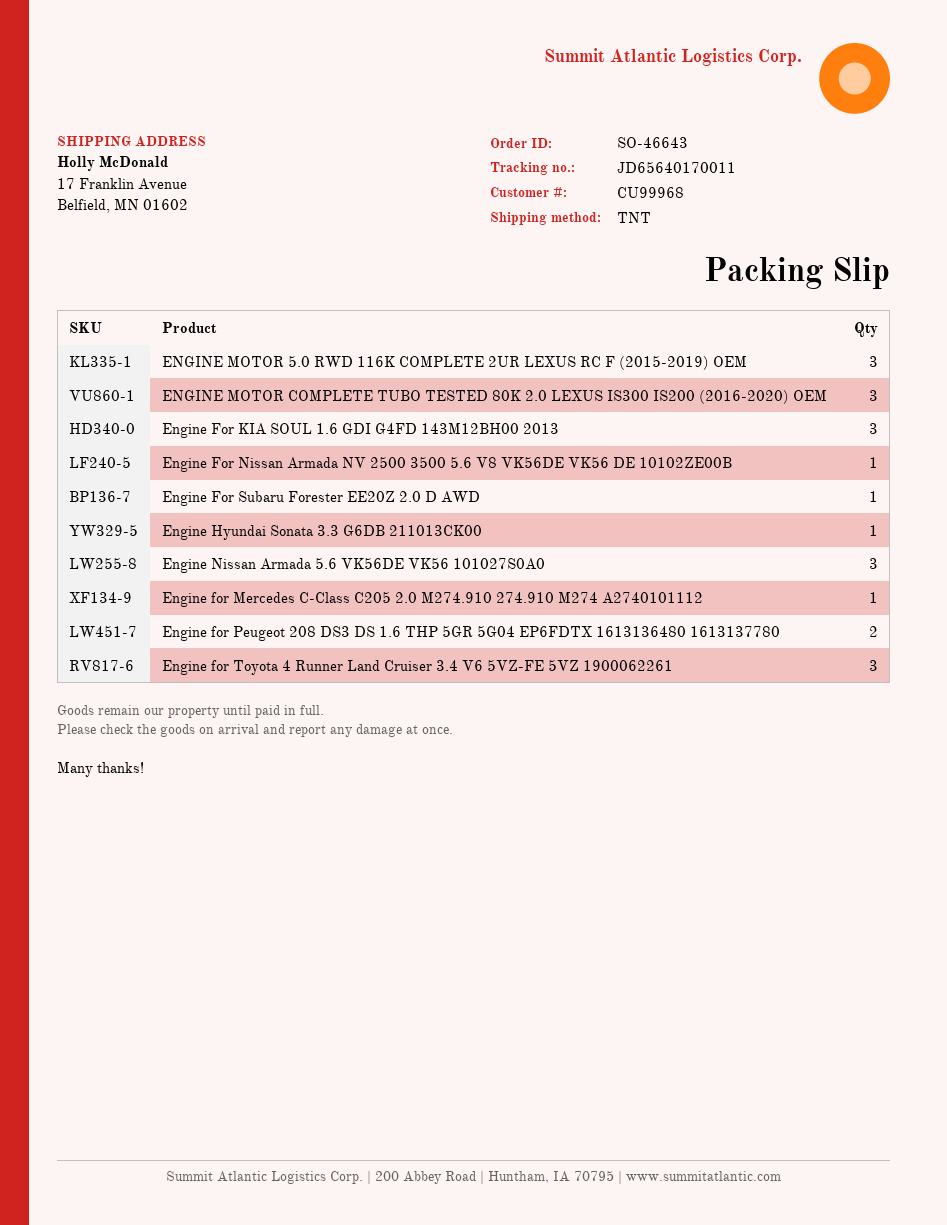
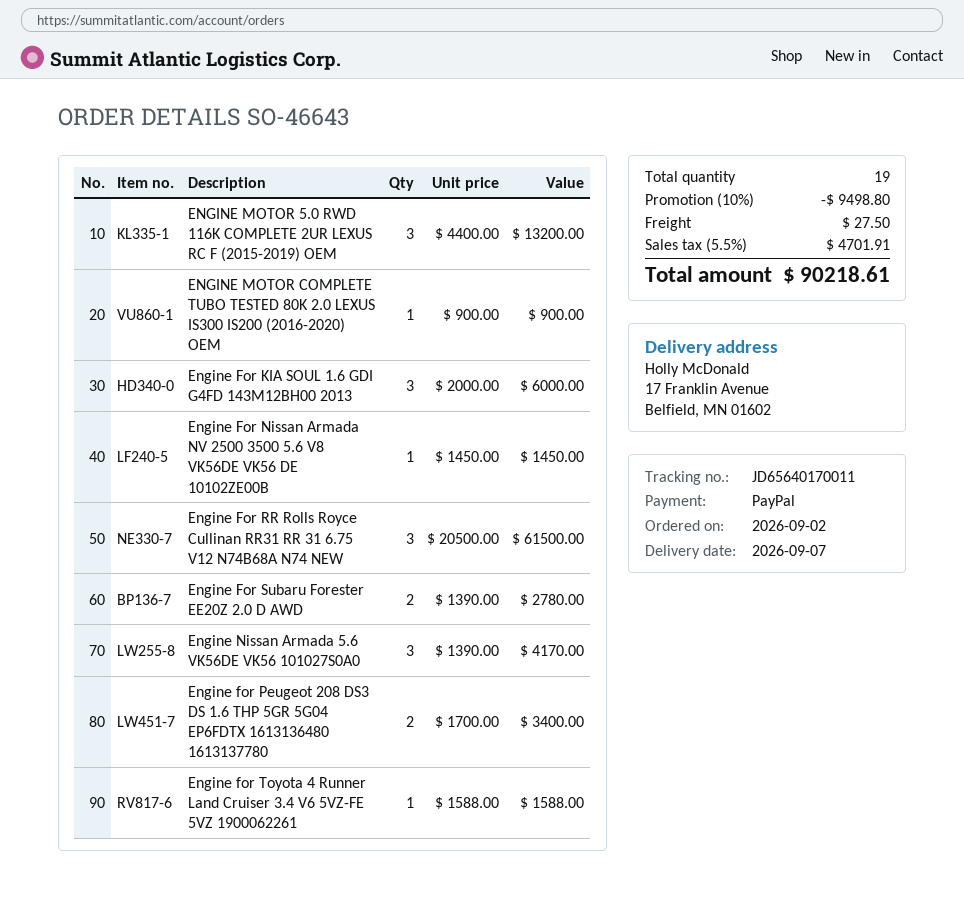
ENGINE MOTOR COMPLETE TUBO TESTED 80K 2.0 LEXUS IS300 IS200 (2016-2020) OEM: 3 -> 1
Engine For Subaru Forester EE20Z 2.0 D AWD: 1 -> 2
Engine Hyundai Sonata 3.3 G6DB 211013CK00: 1 -> none
Engine for Mercedes C-Class C205 2.0 M274.910 274.910 M274 A2740101112: 1 -> none
Engine for Toyota 4 Runner Land Cruiser 3.4 V6 5VZ-FE 5VZ 1900062261: 3 -> 1
Engine For RR Rolls Royce Cullinan RR31 RR 31 6.75 V12 N74B68A N74 NEW: none -> 3

